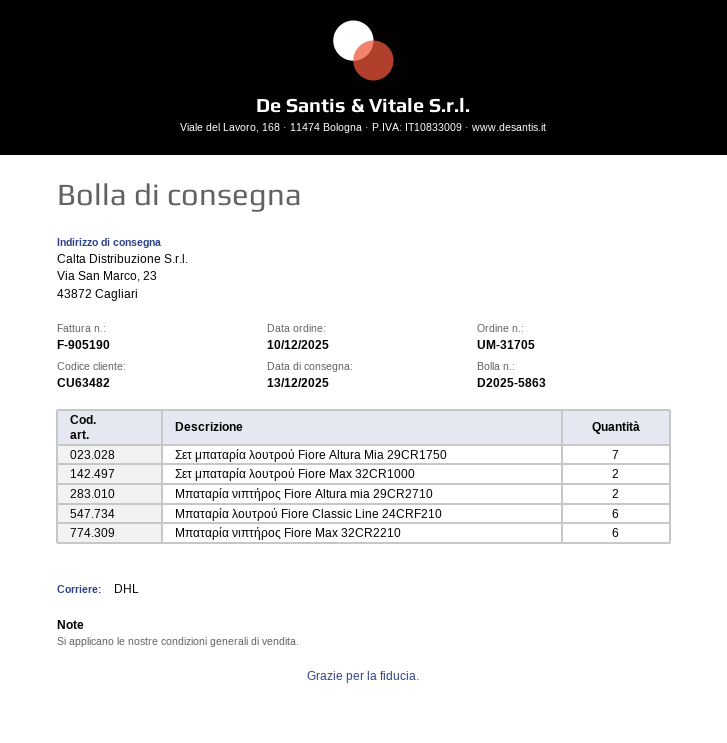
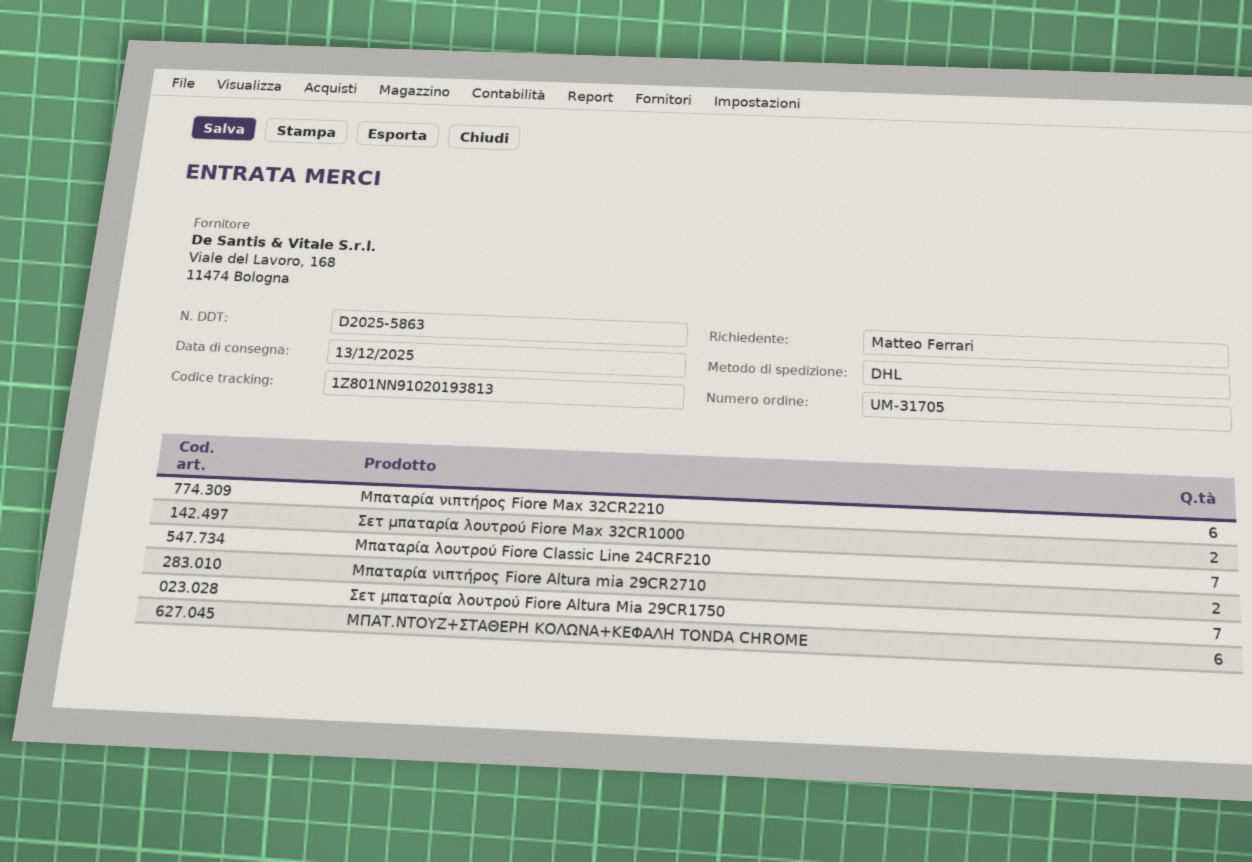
Μπαταρία λουτρού Fiore Classic Line 24CRF210: 6 -> 7
ΜΠΑΤ.ΝΤΟΥΖ+ΣΤΑΘΕΡΗ ΚΟΛΩΝΑ+ΚΕΦΑΛΗ TONDA CHROME: none -> 6

